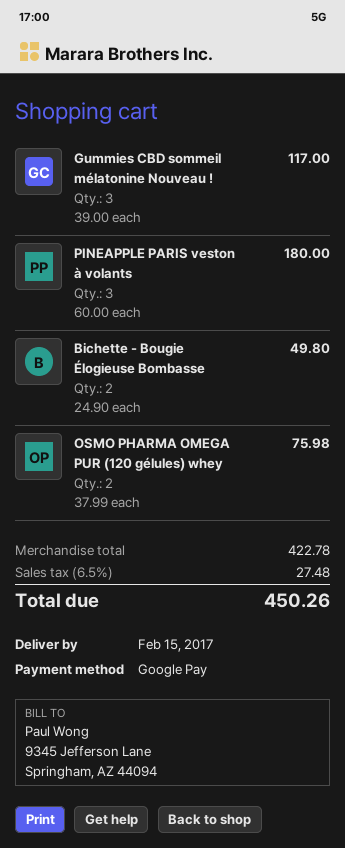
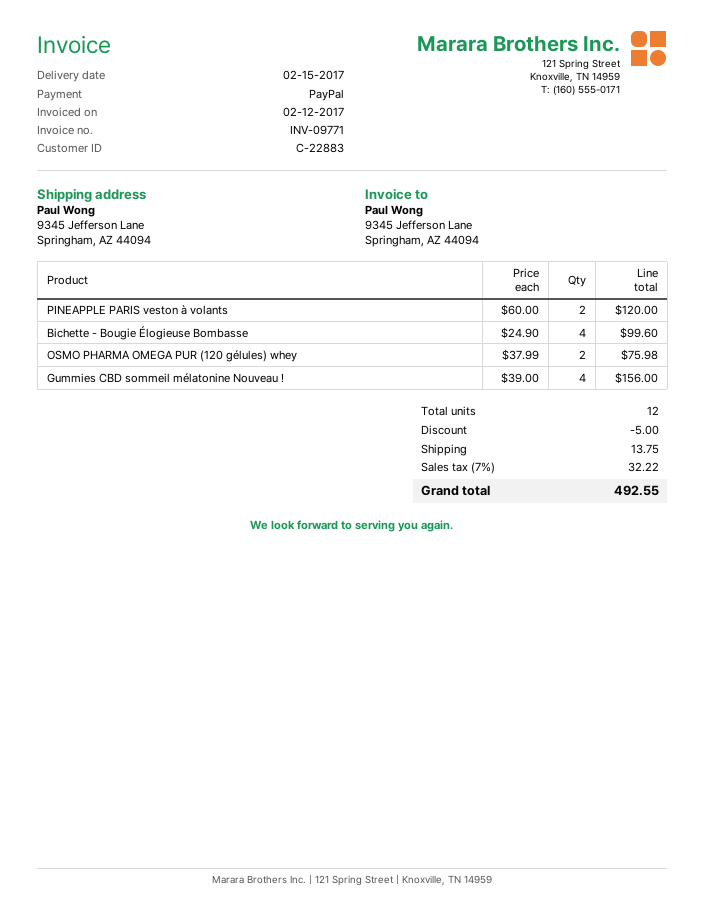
payment method: Google Pay -> PayPal
Gummies CBD sommeil mélatonine Nouveau !: 3 x 39.00 = 117.00 -> 4 x 39.00 = 156.00
PINEAPPLE PARIS veston à volants: 3 x 60.00 = 180.00 -> 2 x 60.00 = 120.00
Bichette - Bougie Élogieuse Bombasse: 2 x 24.90 = 49.80 -> 4 x 24.90 = 99.60
discount: none -> 5.00
shipping: none -> 13.75
tax: 6.5% = 27.48 -> 7% = 32.22
total: 450.26 -> 492.55

